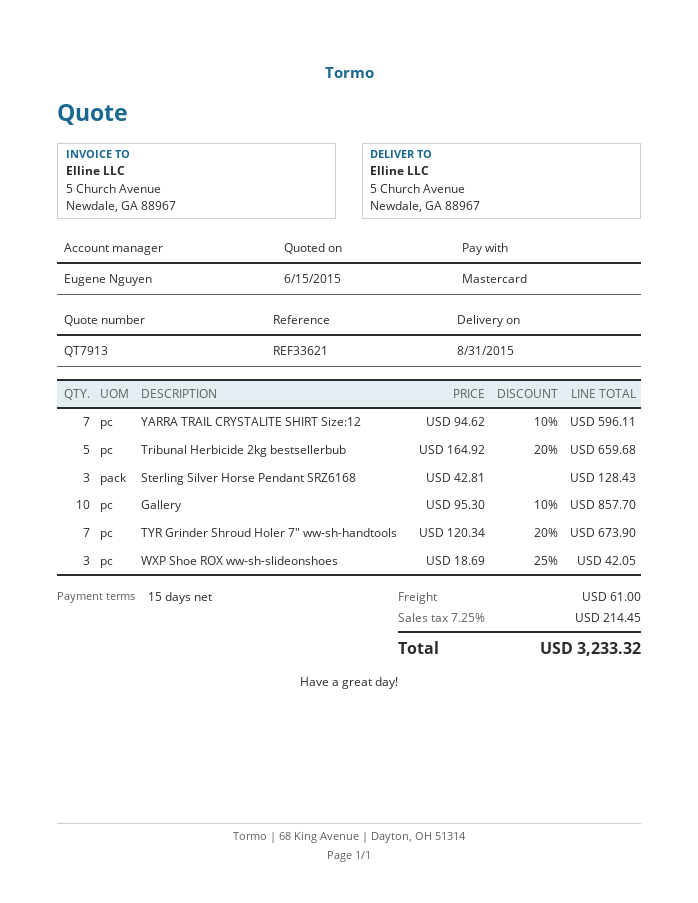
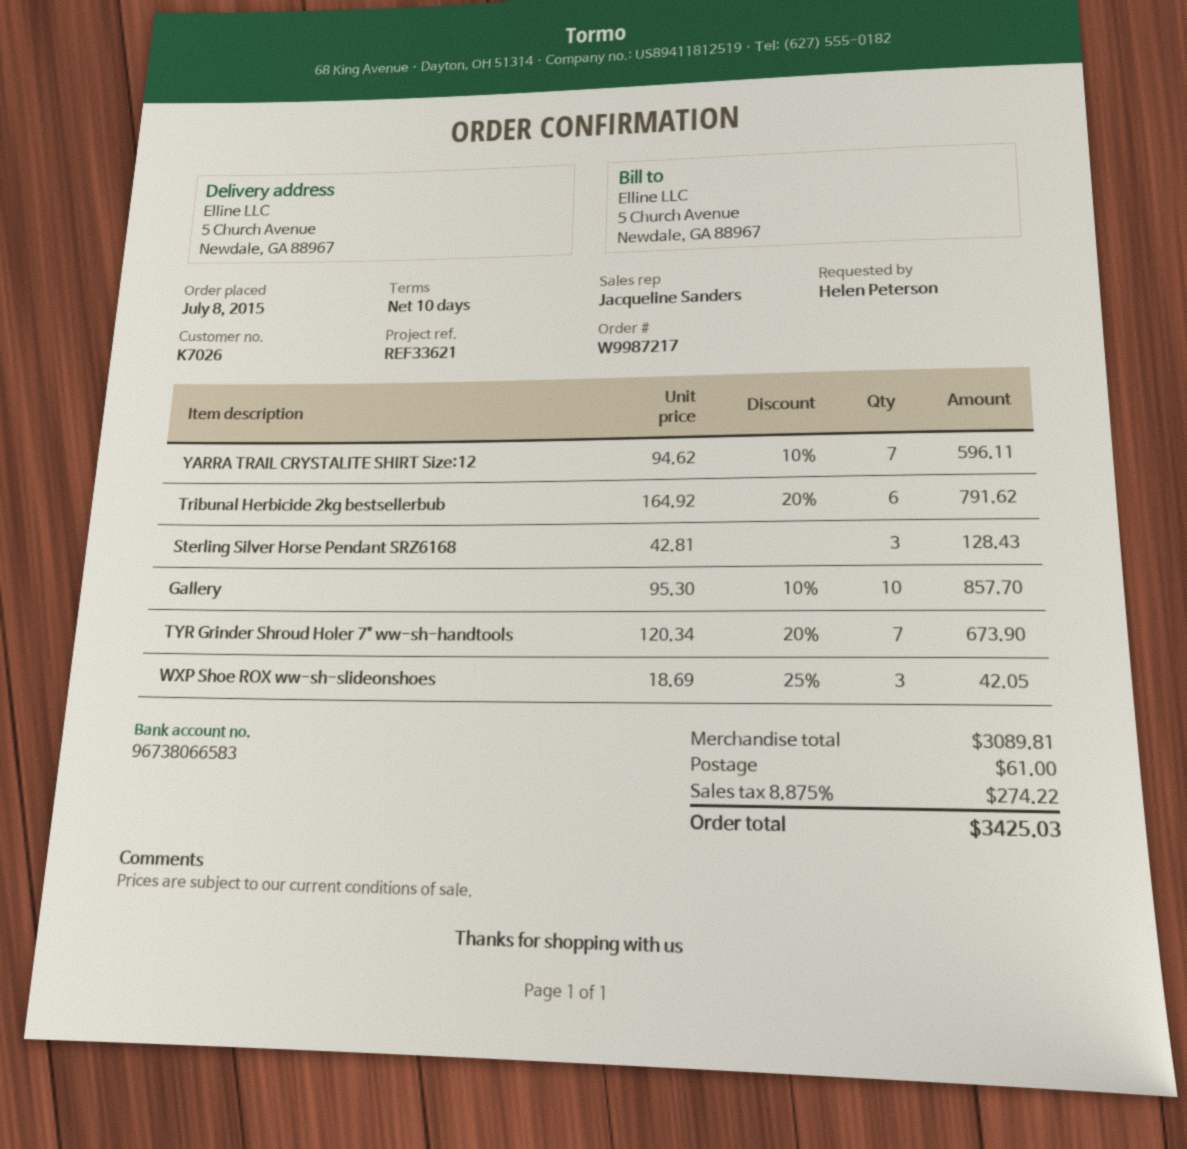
payment terms: 15 days -> 10 days
sales rep: Eugene Nguyen -> Jacqueline Sanders
Tribunal Herbicide 2kg bestsellerbub: 5 x 164.92 - 20% = 659.68 -> 6 x 164.92 - 20% = 791.62
tax: 7.25% = 214.45 -> 8.875% = 274.22
total: 3233.32 -> 3425.03

